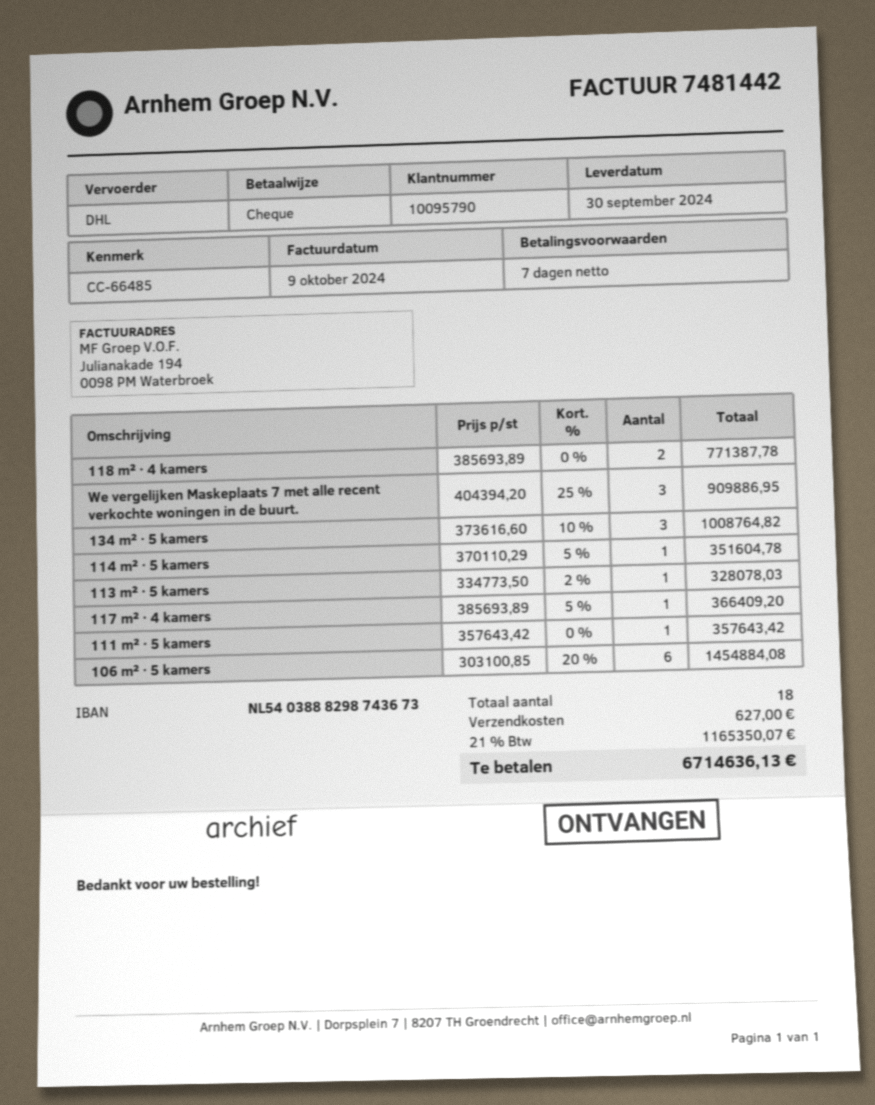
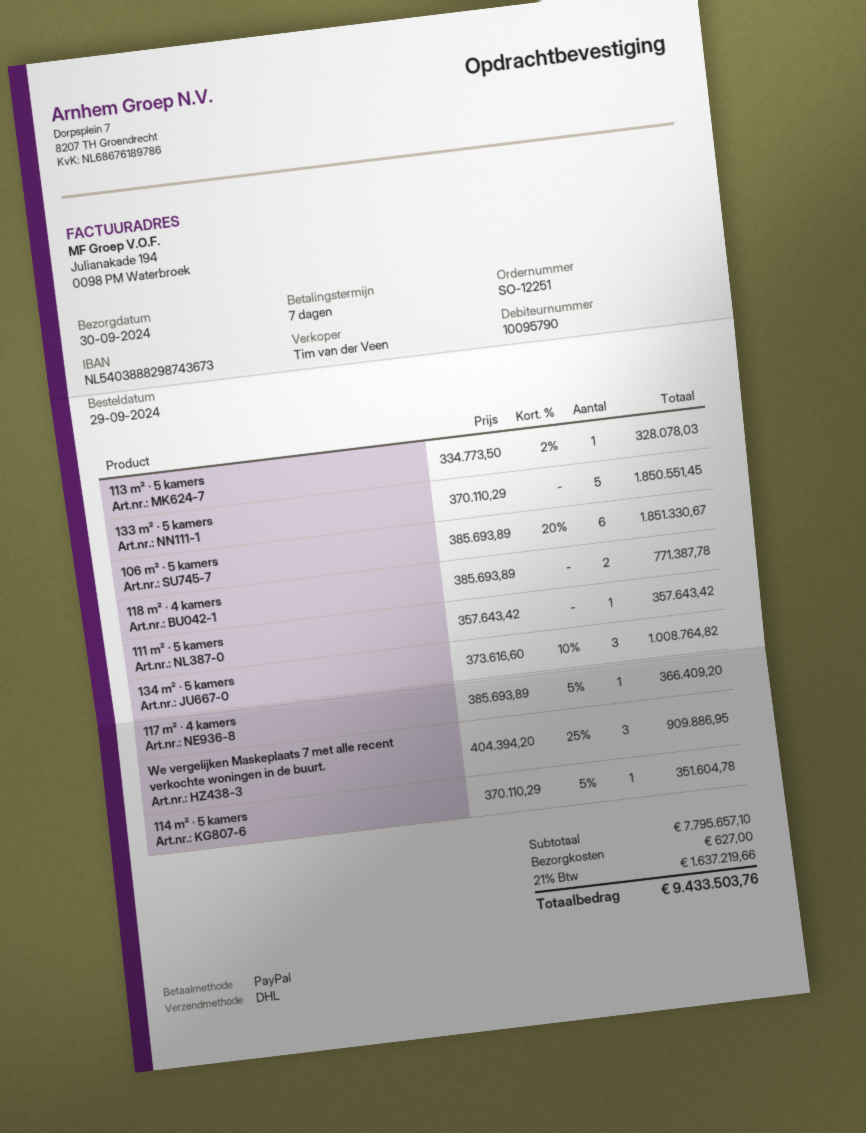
payment method: cheque -> PayPal
106 m² · 5 kamers: 6 x 303100.85 - 20% = 1454884.08 -> 6 x 385693.89 - 20% = 1851330.67
133 m² · 5 kamers: none -> 5 x 370110.29 = 1850551.45
tax: 21% = 1165350.07 -> 21% = 1637219.66
total: 6714636.13 -> 9433503.76

